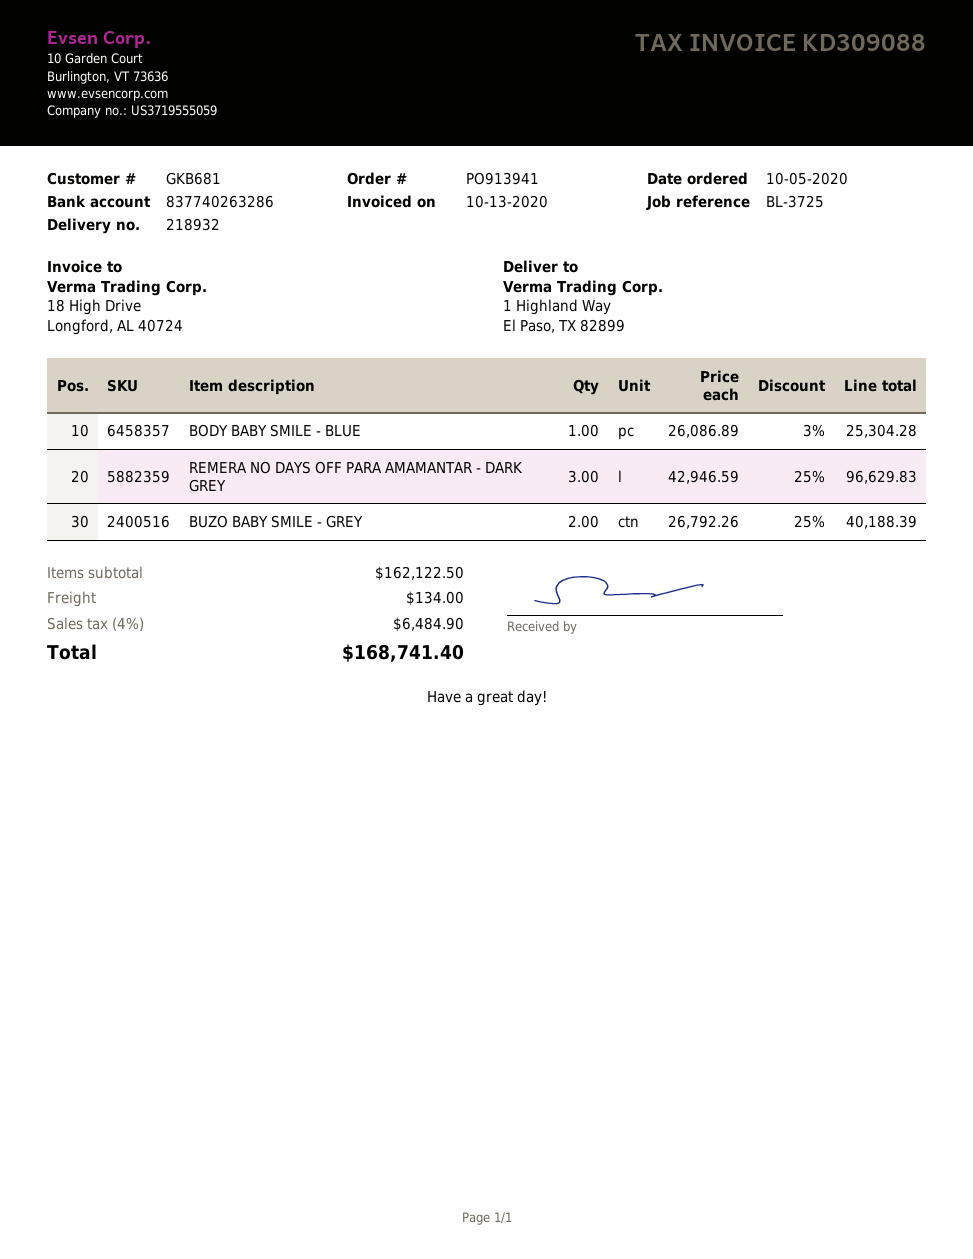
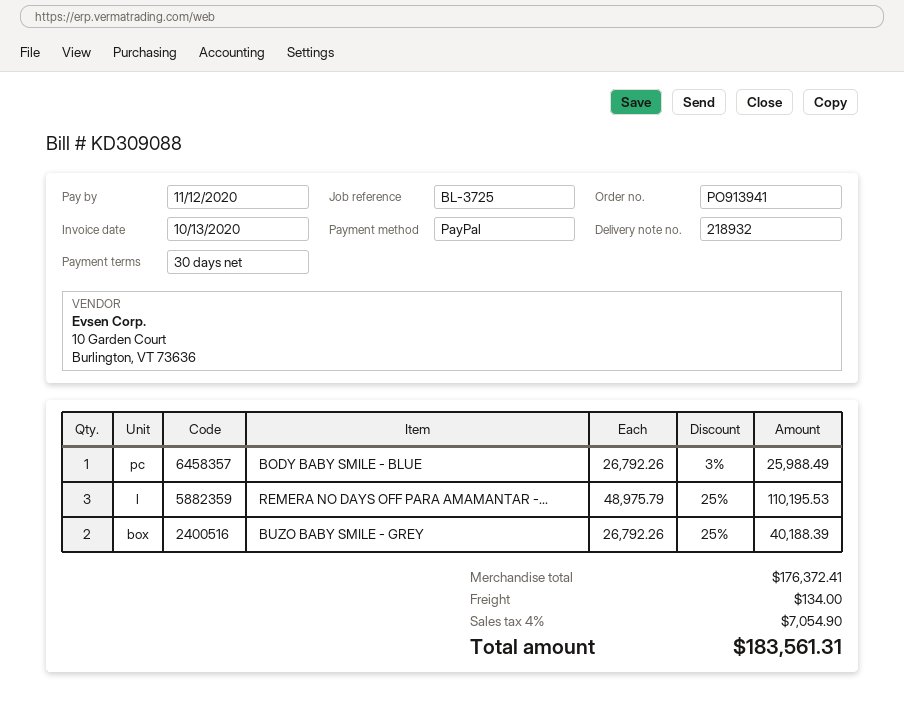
BODY BABY SMILE - BLUE: 1 x 26086.89 - 3% = 25304.28 -> 1 x 26792.26 - 3% = 25988.49
REMERA NO DAYS OFF PARA AMAMANTAR - DARK GREY: 3 x 42946.59 - 25% = 96629.83 -> 3 x 48975.79 - 25% = 110195.53
subtotal: 162122.50 -> 176372.41
tax: 4% = 6484.90 -> 4% = 7054.90
total: 168741.40 -> 183561.31

